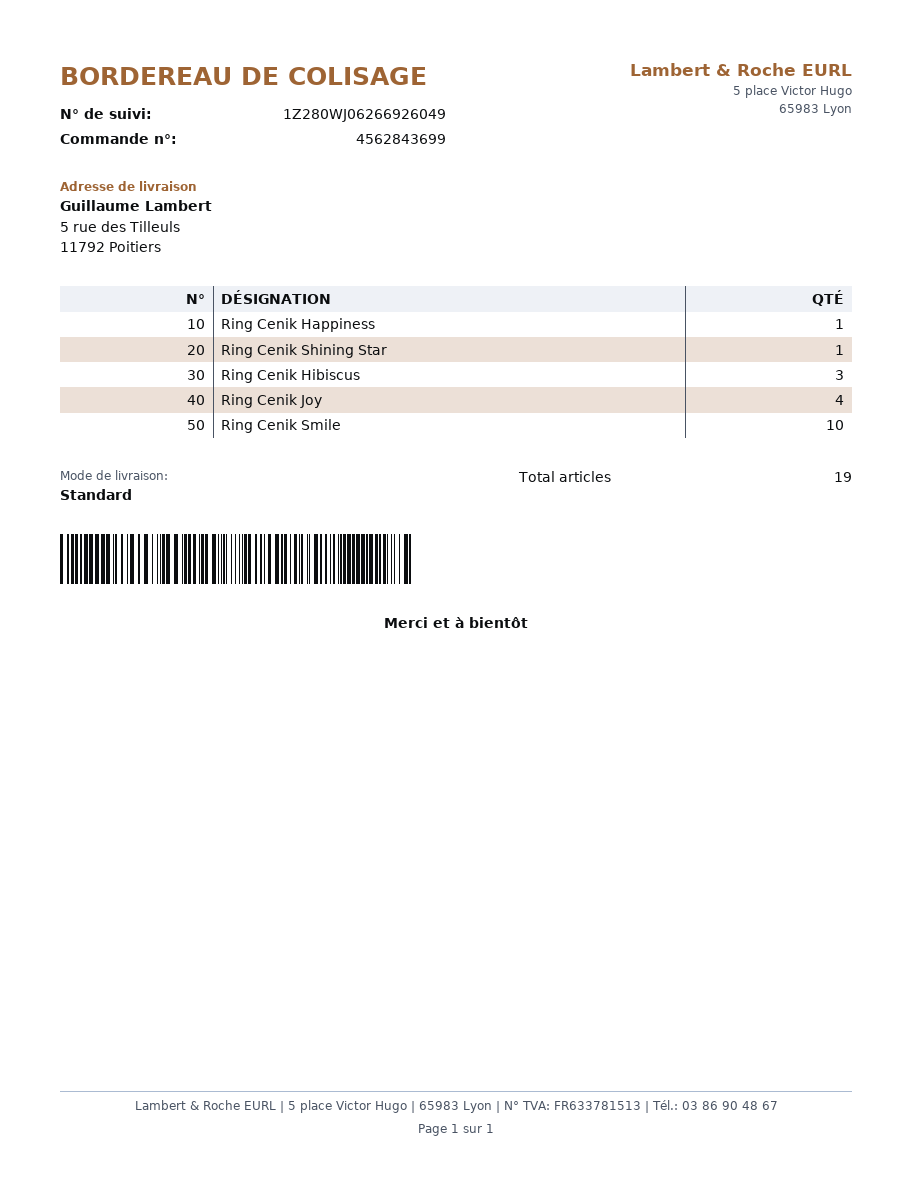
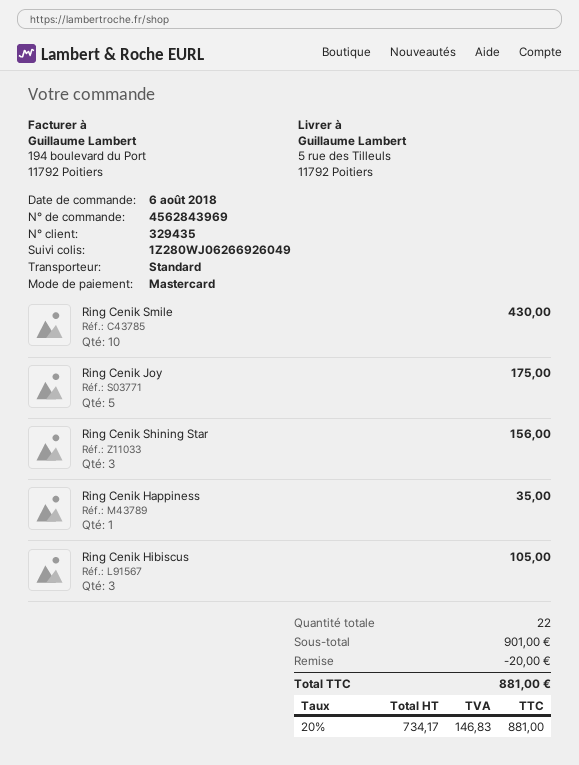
order number: 4562843699 -> 4562843969
Ring Cenik Shining Star: 1 -> 3
Ring Cenik Joy: 4 -> 5
total quantity: 19 -> 22

